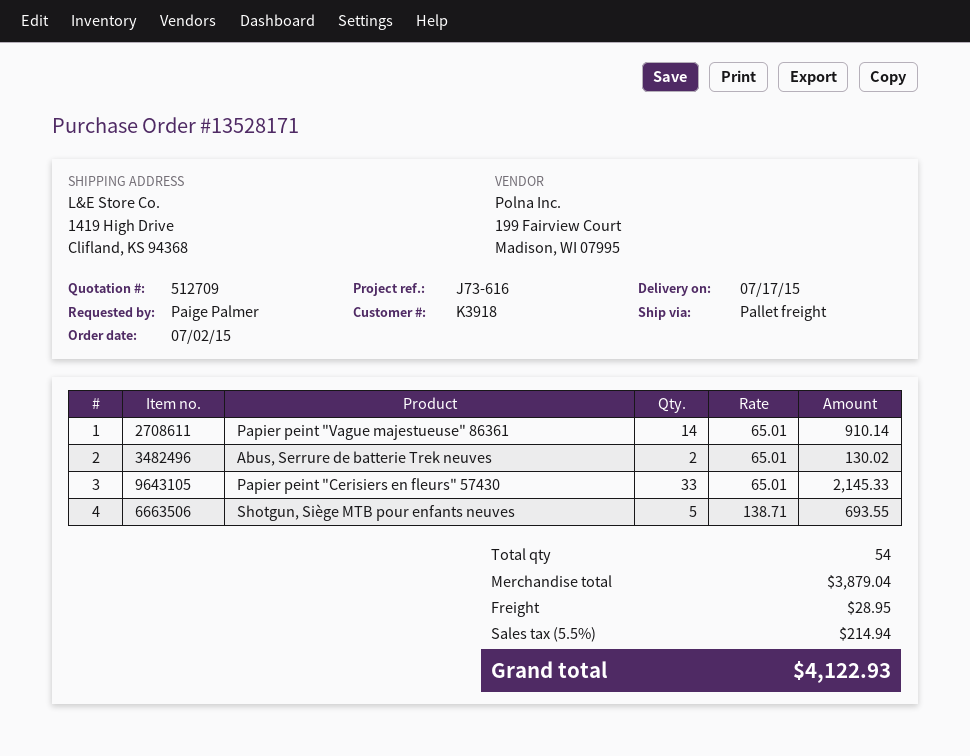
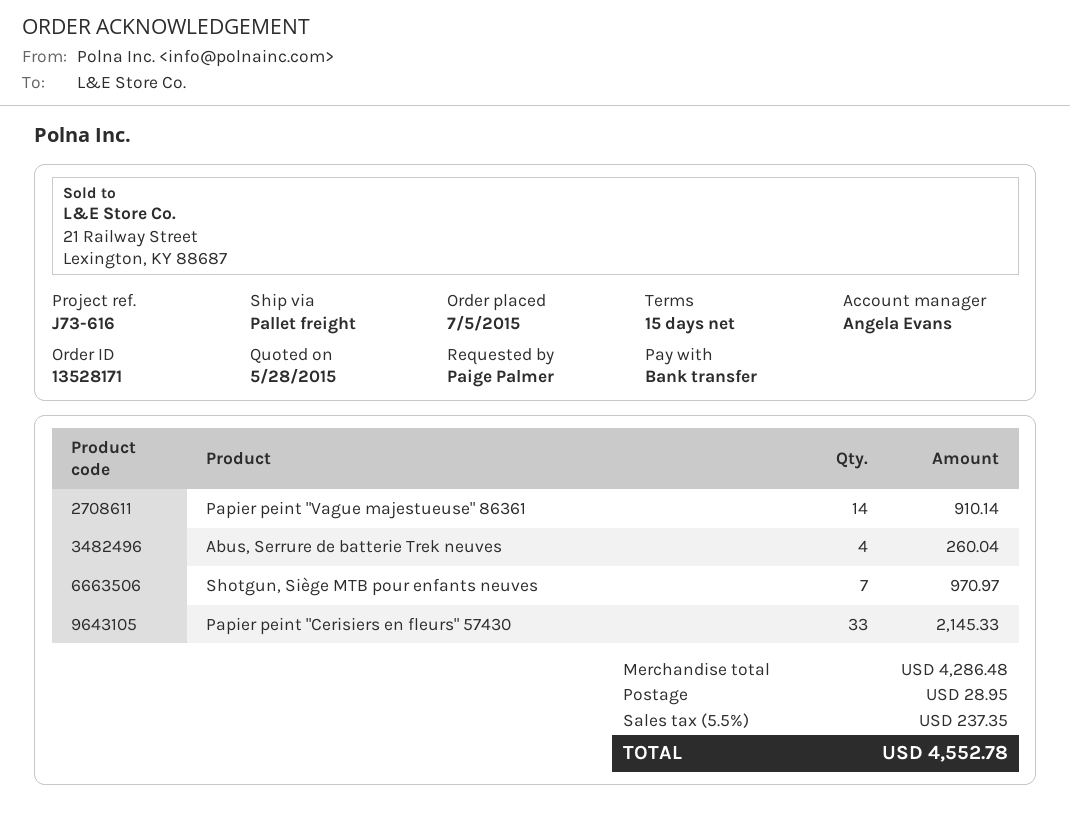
order date: 2015-07-02 -> 2015-07-05
Abus, Serrure de batterie Trek neuves: 2 for 130.02 -> 4 for 260.04
Shotgun, Siège MTB pour enfants neuves: 5 for 693.55 -> 7 for 970.97
subtotal: 3879.04 -> 4286.48
tax: 5.5% = 214.94 -> 5.5% = 237.35
total: 4122.93 -> 4552.78

